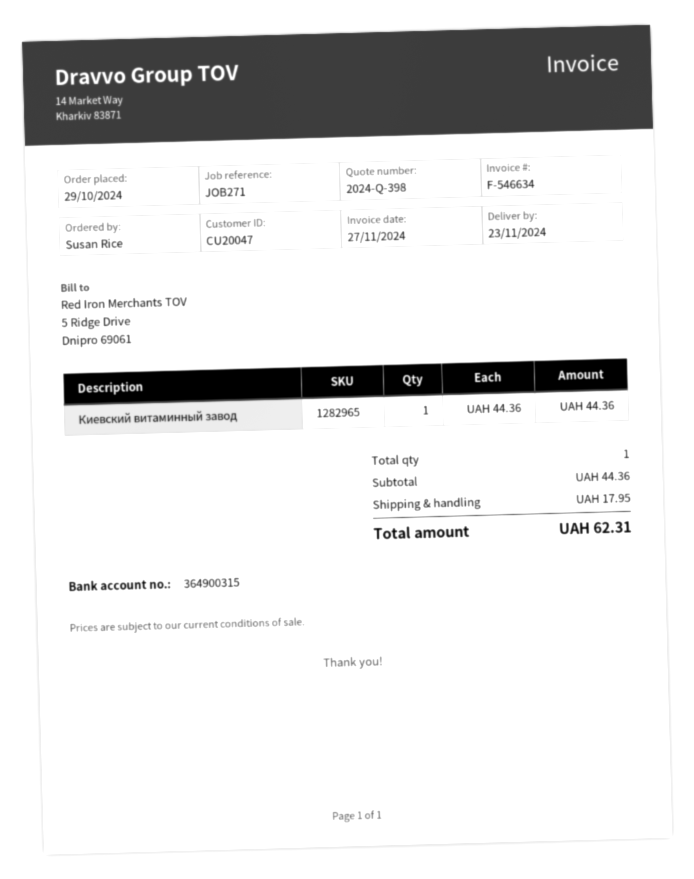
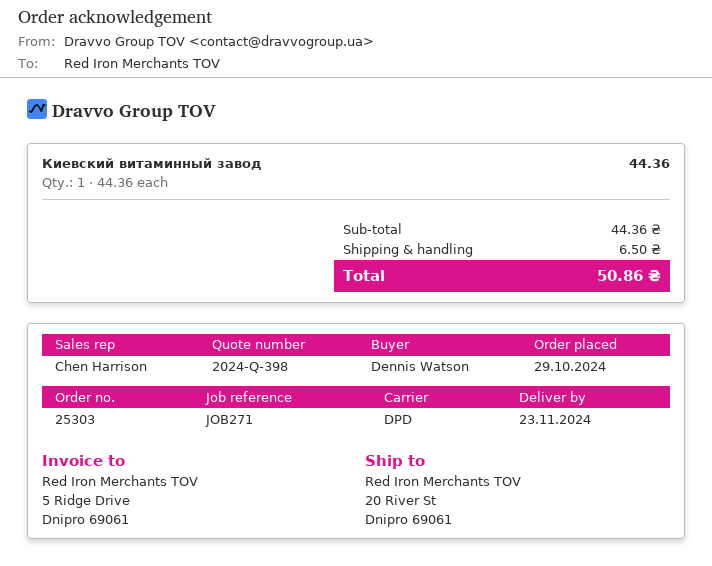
ordered by: Susan Rice -> Dennis Watson
shipping: 17.95 -> 6.50
total: 62.31 -> 50.86

